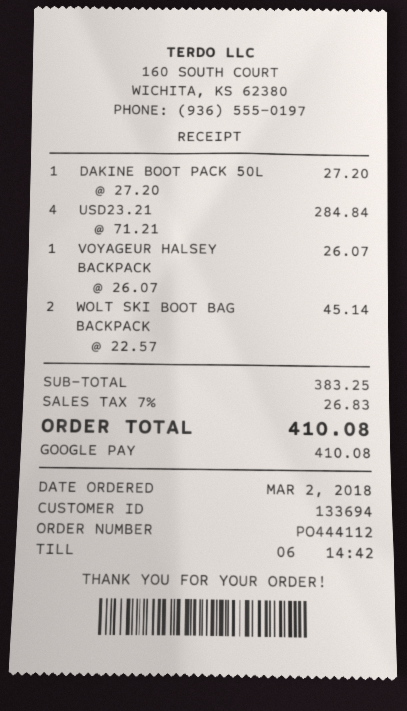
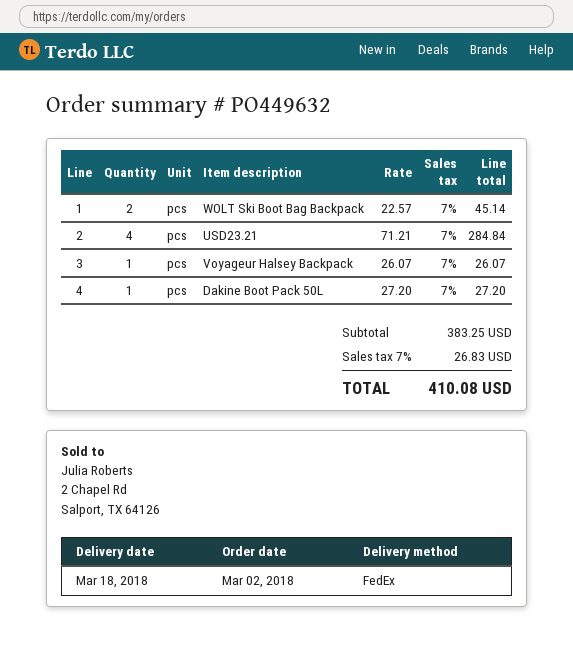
order number: PO444112 -> PO449632

